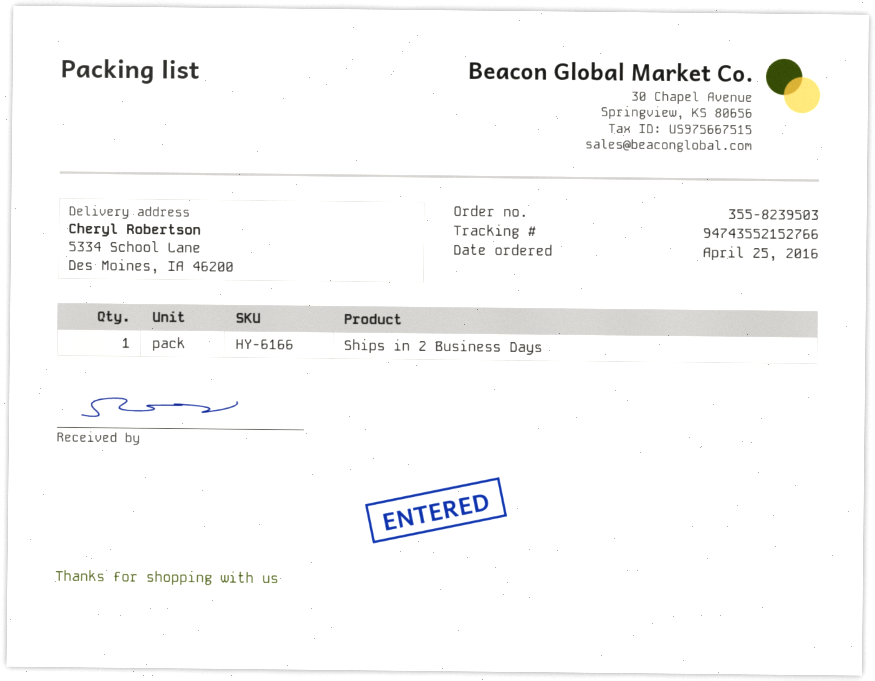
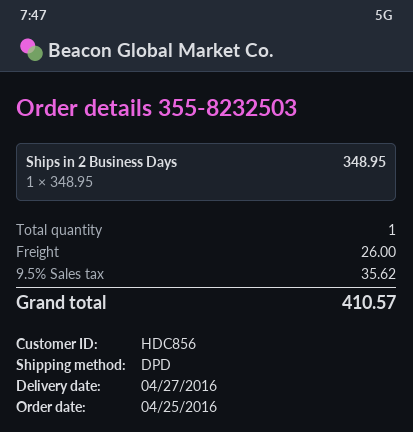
order number: 355-8239503 -> 355-8232503

